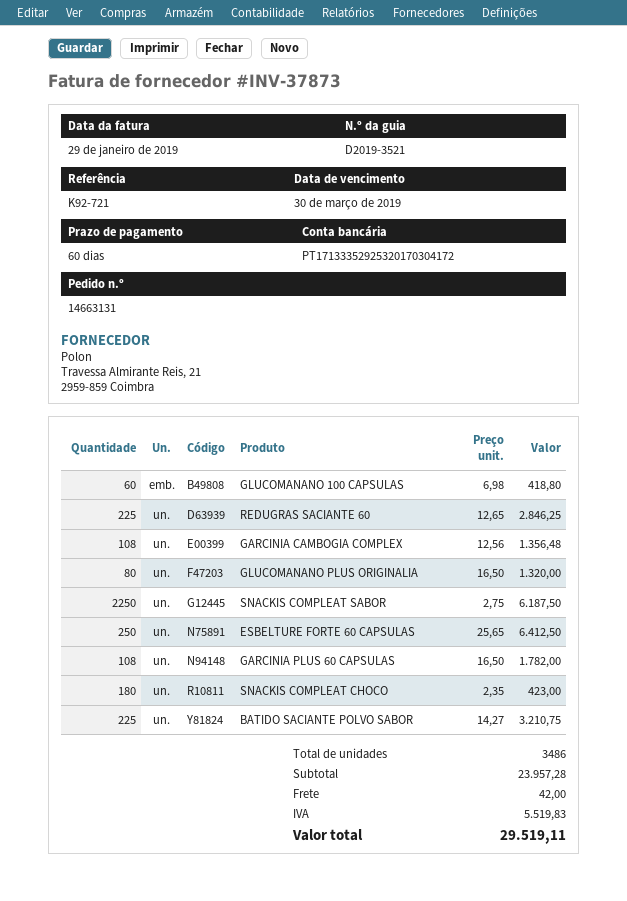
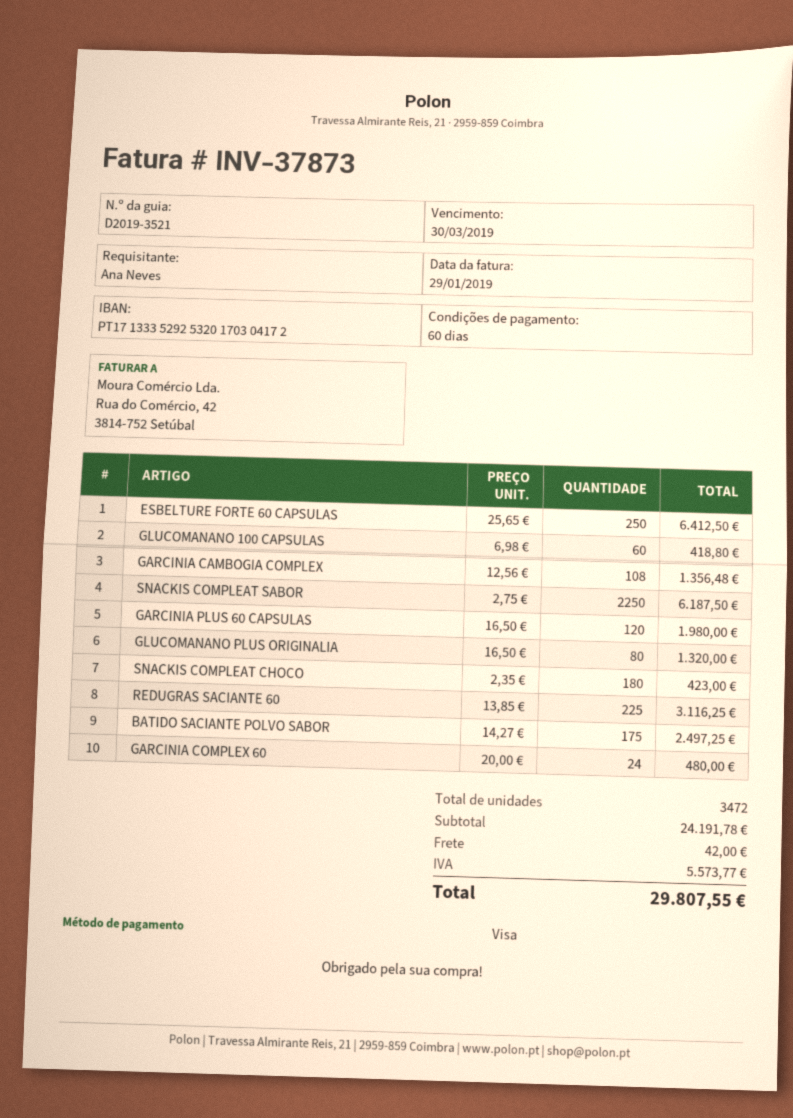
REDUGRAS SACIANTE 60: 225 x 12.65 = 2846.25 -> 225 x 13.85 = 3116.25
GARCINIA PLUS 60 CAPSULAS: 108 x 16.50 = 1782.00 -> 120 x 16.50 = 1980.00
BATIDO SACIANTE POLVO SABOR: 225 x 14.27 = 3210.75 -> 175 x 14.27 = 2497.25
GARCINIA COMPLEX 60: none -> 24 x 20.00 = 480.00
total quantity: 3486 -> 3472
subtotal: 23957.28 -> 24191.78
tax: 5519.83 -> 5573.77
total: 29519.11 -> 29807.55

